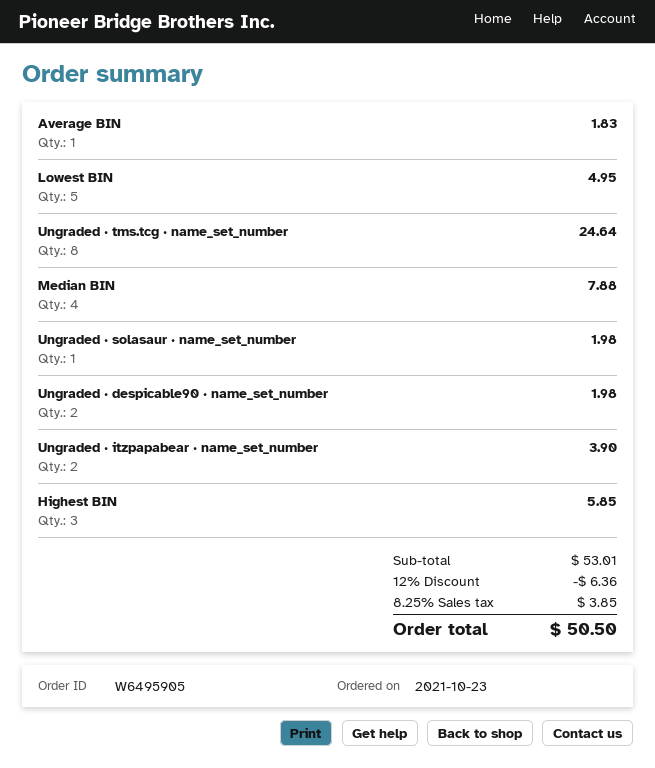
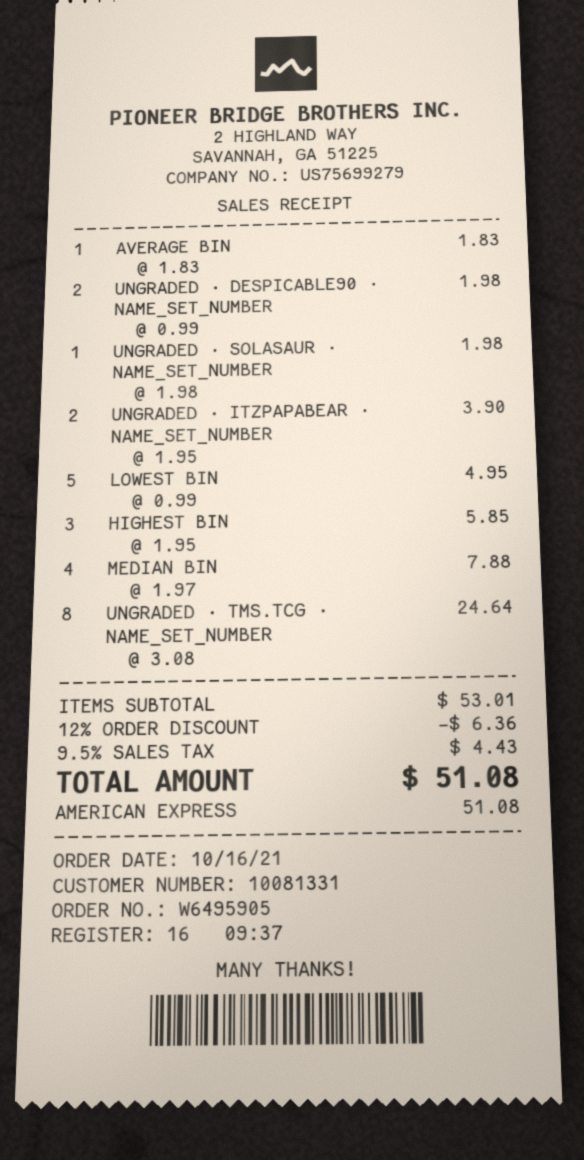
order date: 2021-10-23 -> 2021-10-16
tax: 8.25% = 3.85 -> 9.5% = 4.43
total: 50.50 -> 51.08

